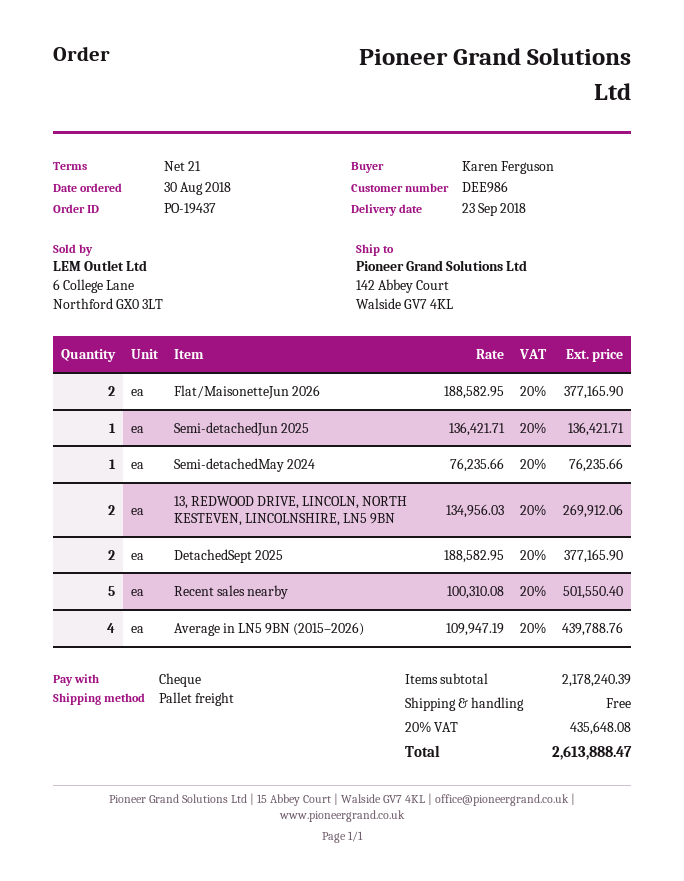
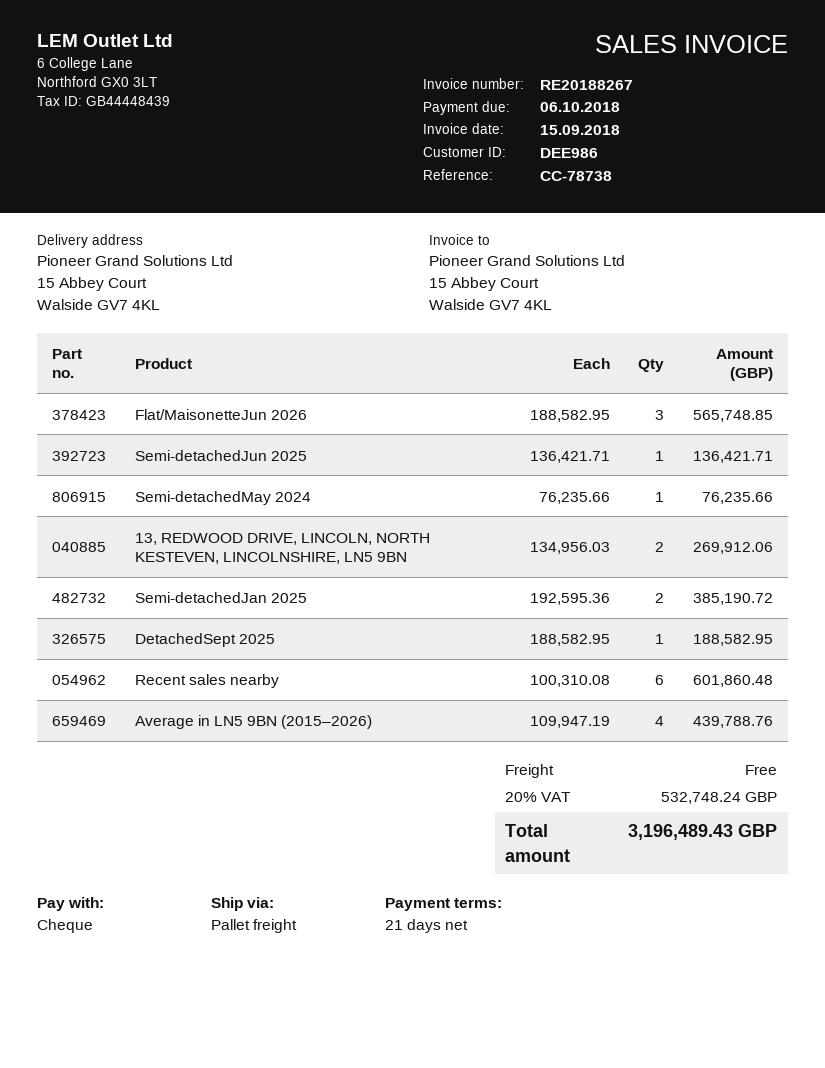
ship to: 142 Abbey Court, Walside GV7 4KL -> 15 Abbey Court, Walside GV7 4KL
Flat/MaisonetteJun 2026: 2 x 188582.95 = 377165.90 -> 3 x 188582.95 = 565748.85
DetachedSept 2025: 2 x 188582.95 = 377165.90 -> 1 x 188582.95 = 188582.95
Recent sales nearby: 5 x 100310.08 = 501550.40 -> 6 x 100310.08 = 601860.48
Semi-detachedJan 2025: none -> 2 x 192595.36 = 385190.72
tax: 20% = 435648.08 -> 20% = 532748.24
total: 2613888.47 -> 3196489.43

